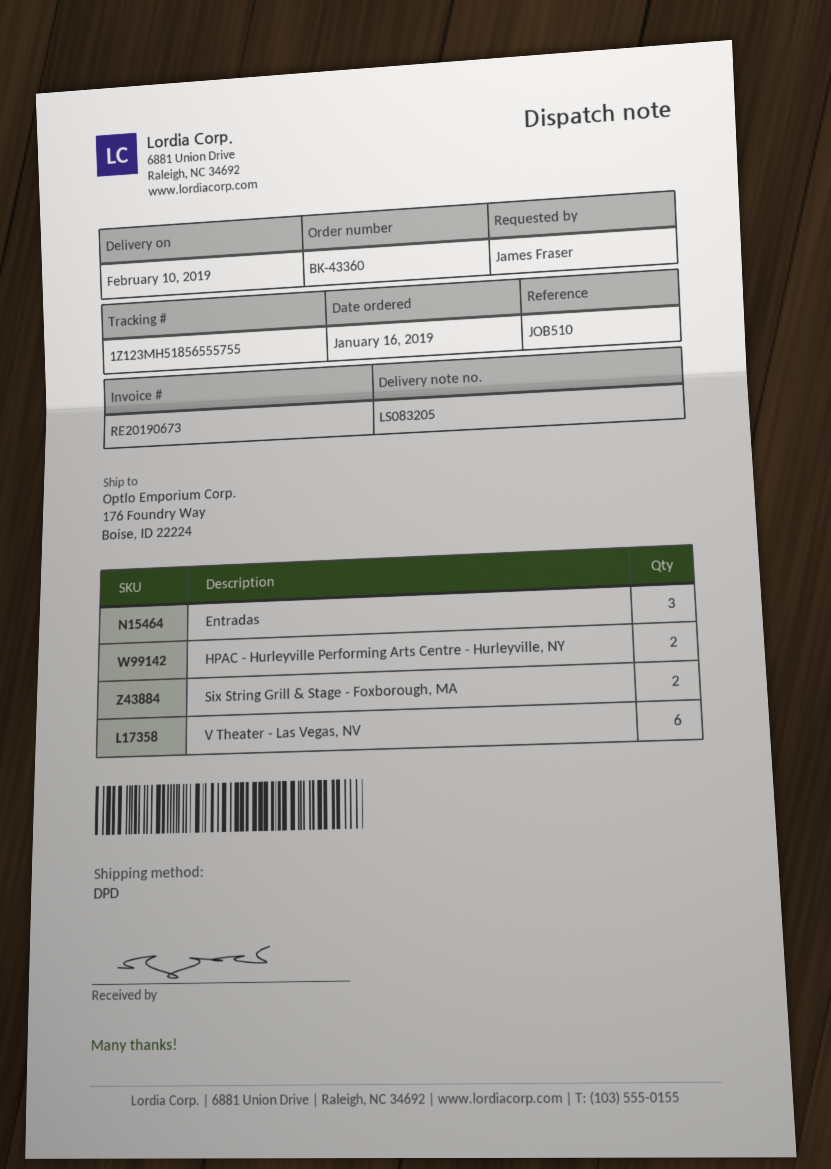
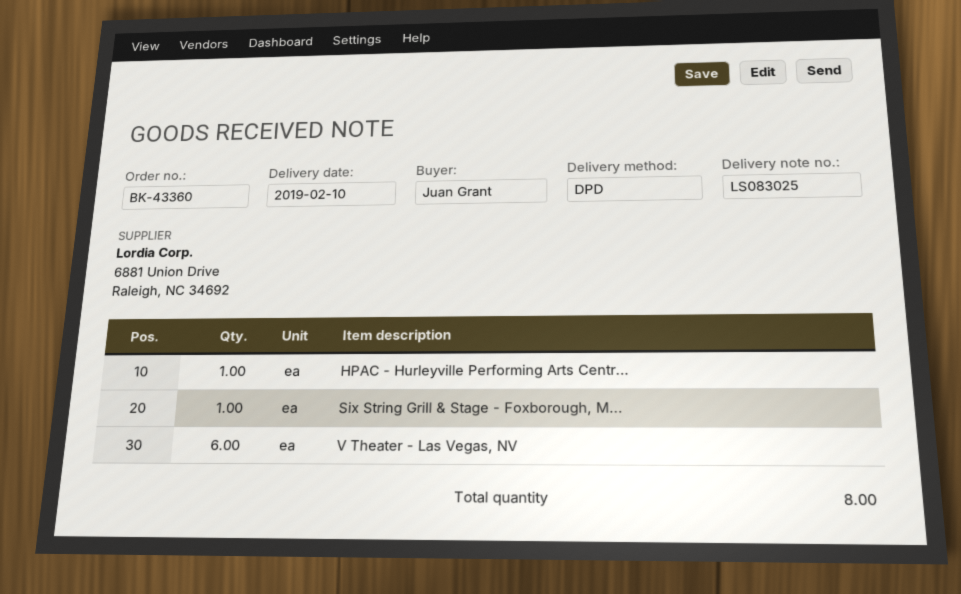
delivery note number: LS083205 -> LS083025
ordered by: James Fraser -> Juan Grant
Entradas: 3 -> none
HPAC - Hurleyville Performing Arts Centre - Hurleyville, NY: 2 -> 1
Six String Grill & Stage - Foxborough, MA: 2 -> 1

